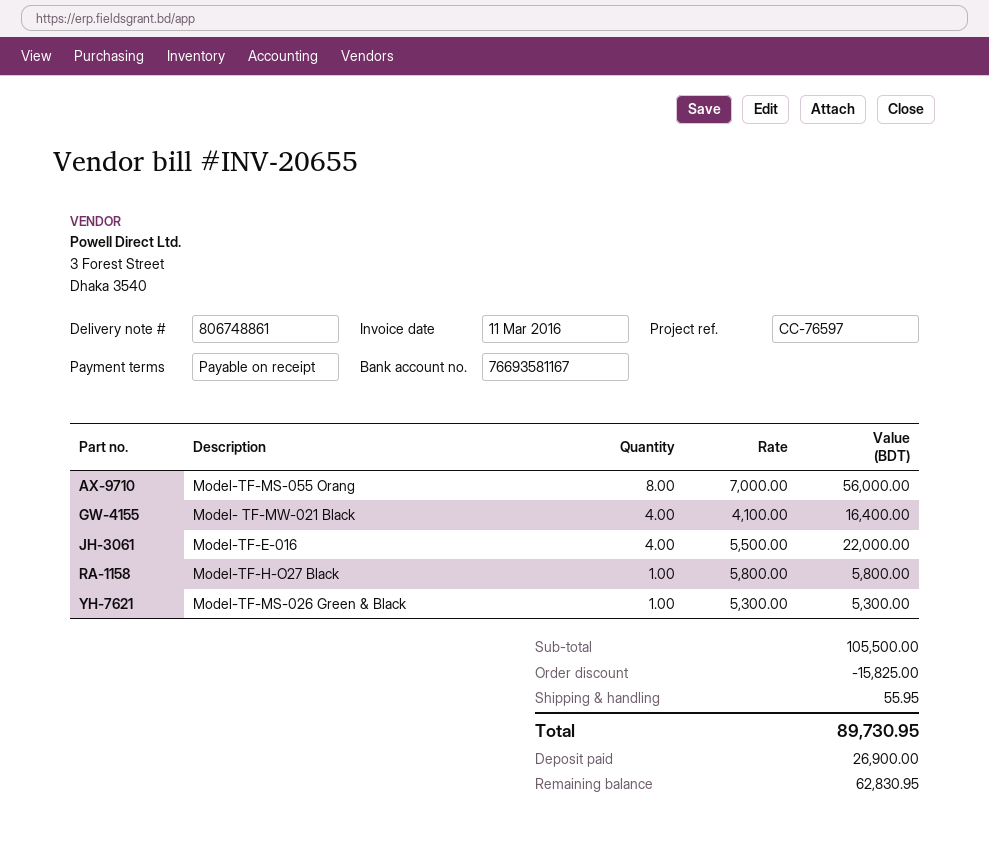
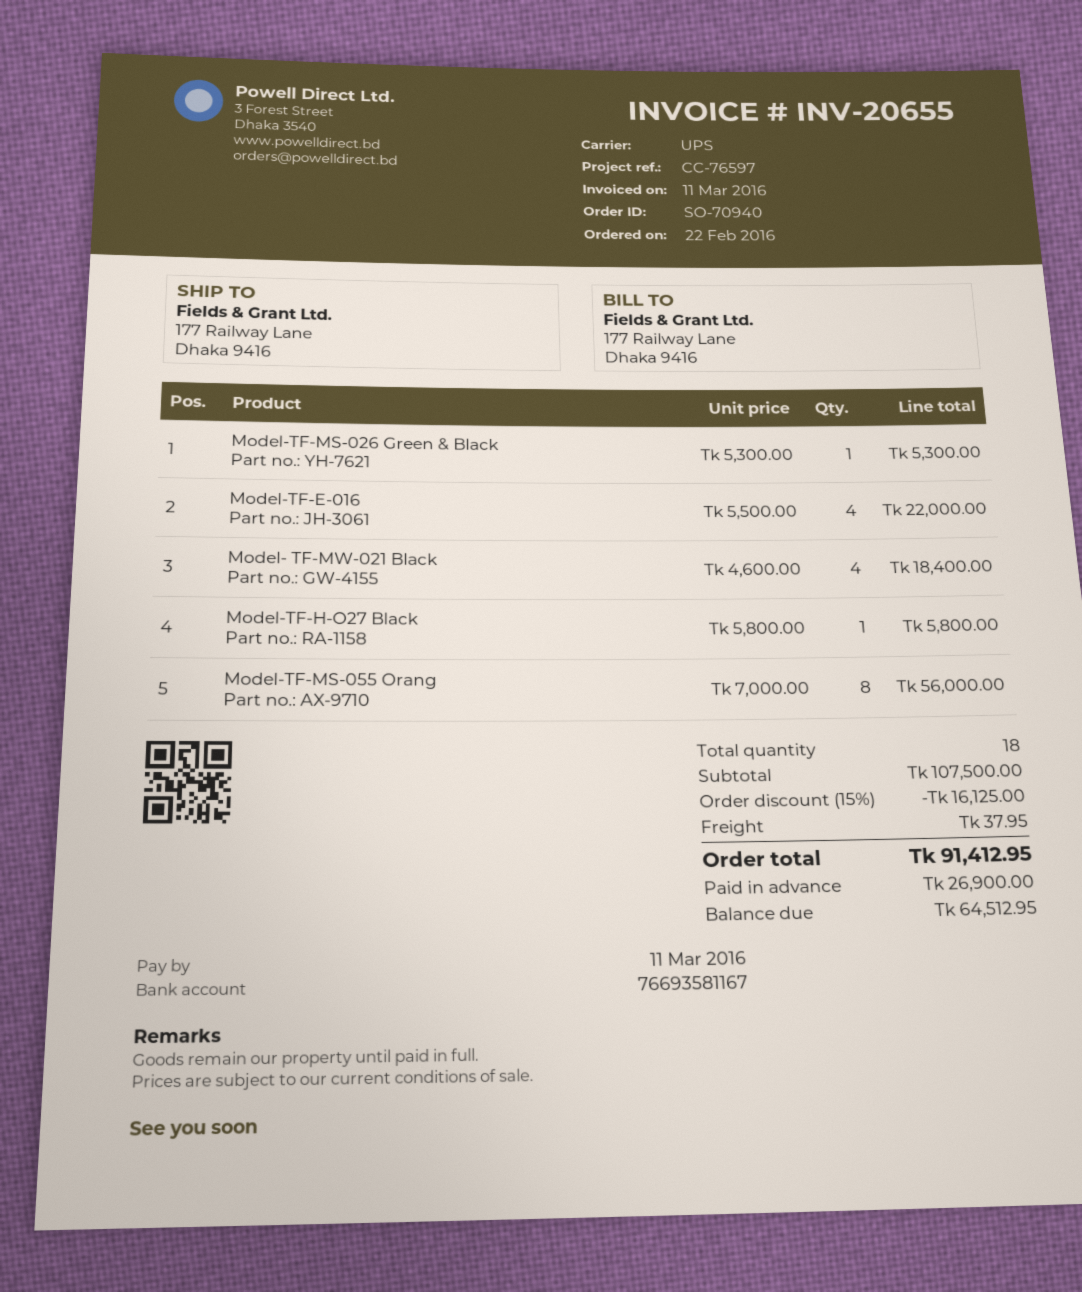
Model- TF-MW-021 Black: 4 x 4100.00 = 16400.00 -> 4 x 4600.00 = 18400.00
subtotal: 105500.00 -> 107500.00
discount: 15825.00 -> 16125.00
shipping: 55.95 -> 37.95
total: 89730.95 -> 91412.95
balance: 62830.95 -> 64512.95

